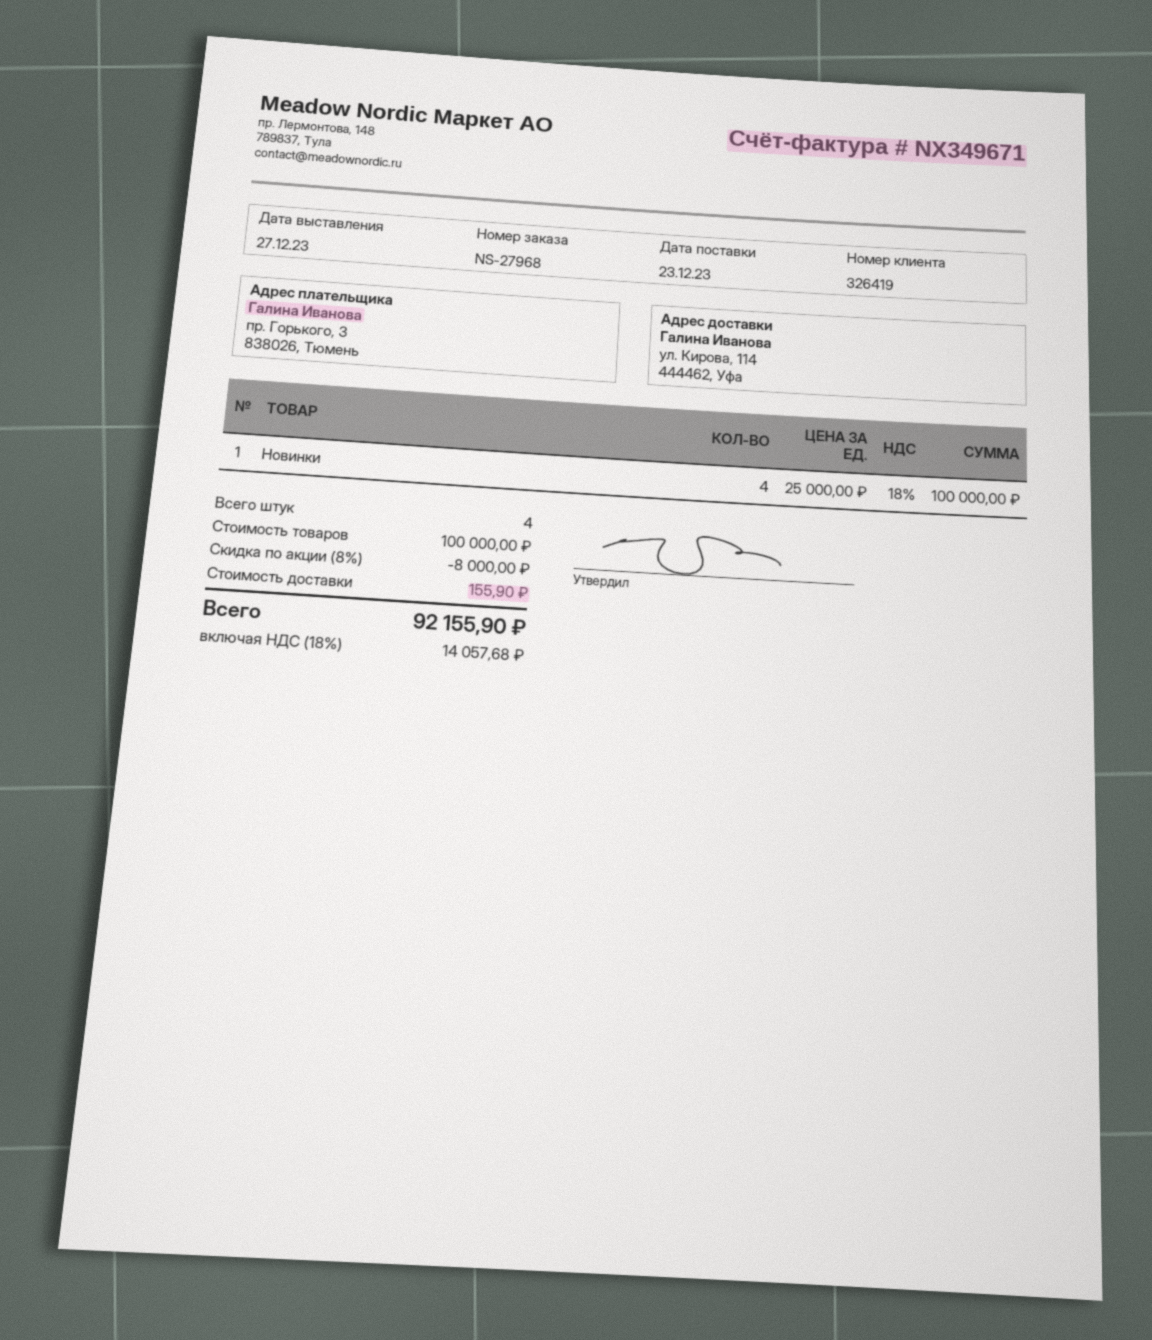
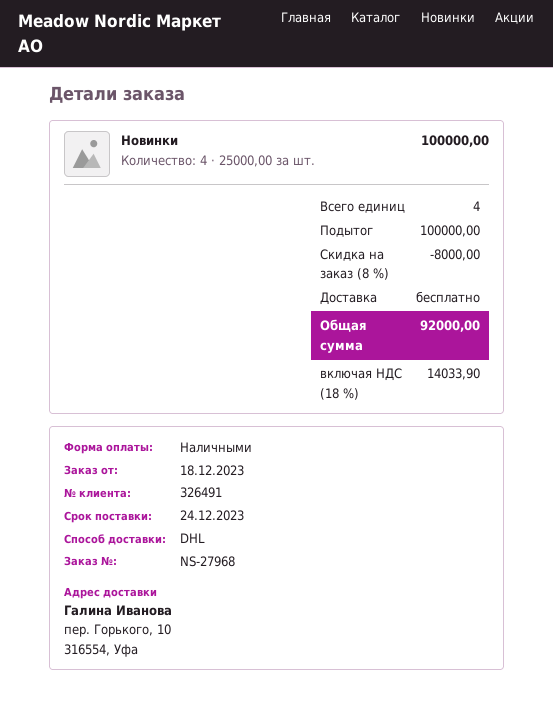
delivery date: 2023-12-23 -> 2023-12-24
customer number: 326419 -> 326491
ship to: ул. Кирова, 114, 444462, Уфа -> пер. Горького, 10, 316554, Уфа
shipping: 155.90 -> 0.00
tax: 18% = 14057.68 -> 18% = 14033.90
total: 92155.90 -> 92000.00

